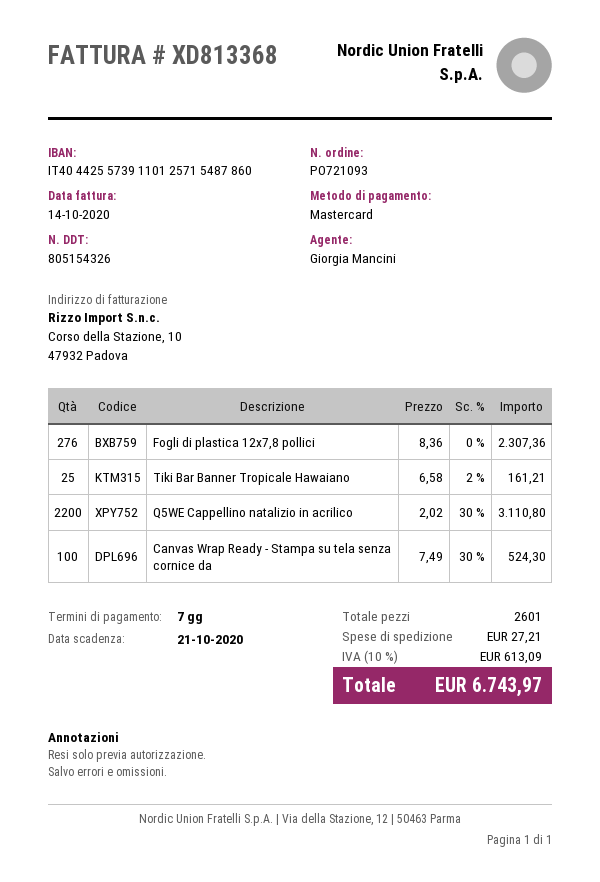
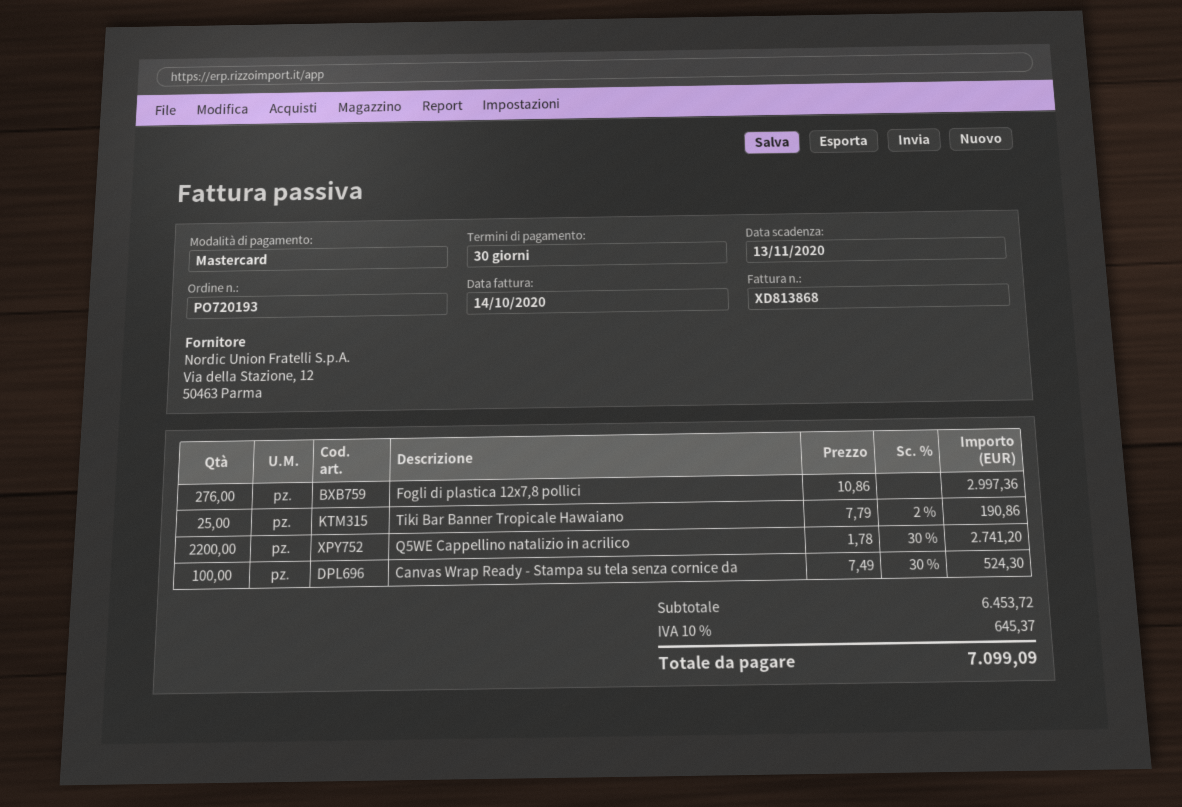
order number: PO721093 -> PO720193
invoice number: XD813368 -> XD813868
payment terms: 7 days -> 30 days
due date: 2020-10-21 -> 2020-11-13
Fogli di plastica 12x7,8 pollici: 276 x 8.36 = 2307.36 -> 276 x 10.86 = 2997.36
Tiki Bar Banner Tropicale Hawaiano: 25 x 6.58 - 2% = 161.21 -> 25 x 7.79 - 2% = 190.86
Q5WE Cappellino natalizio in acrilico: 2200 x 2.02 - 30% = 3110.80 -> 2200 x 1.78 - 30% = 2741.20
shipping: 27.21 -> none
tax: 10% = 613.09 -> 10% = 645.37
total: 6743.97 -> 7099.09

